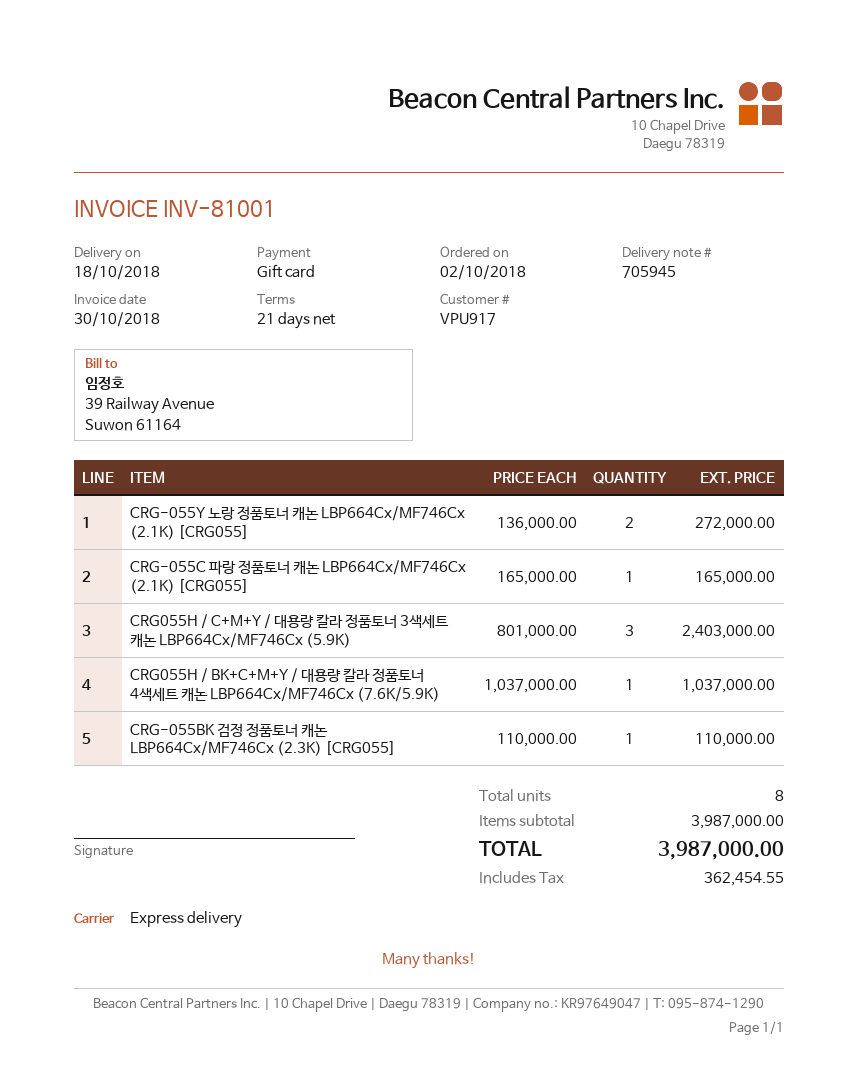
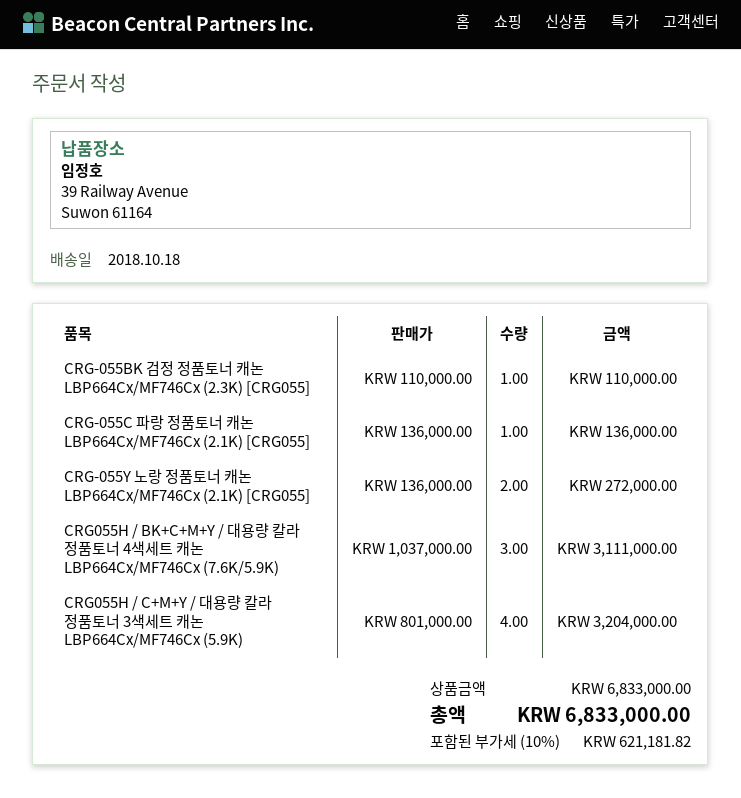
CRG-055C 파랑 정품토너 캐논 LBP664Cx/MF746Cx (2.1K) [CRG055]: 1 x 165000.00 = 165000.00 -> 1 x 136000.00 = 136000.00
CRG055H / C+M+Y / 대용량 칼라 정품토너 3색세트 캐논 LBP664Cx/MF746Cx (5.9K): 3 x 801000.00 = 2403000.00 -> 4 x 801000.00 = 3204000.00
CRG055H / BK+C+M+Y / 대용량 칼라 정품토너 4색세트 캐논 LBP664Cx/MF746Cx (7.6K/5.9K): 1 x 1037000.00 = 1037000.00 -> 3 x 1037000.00 = 3111000.00
subtotal: 3987000.00 -> 6833000.00
tax: 362454.55 -> 621181.82
total: 3987000.00 -> 6833000.00

